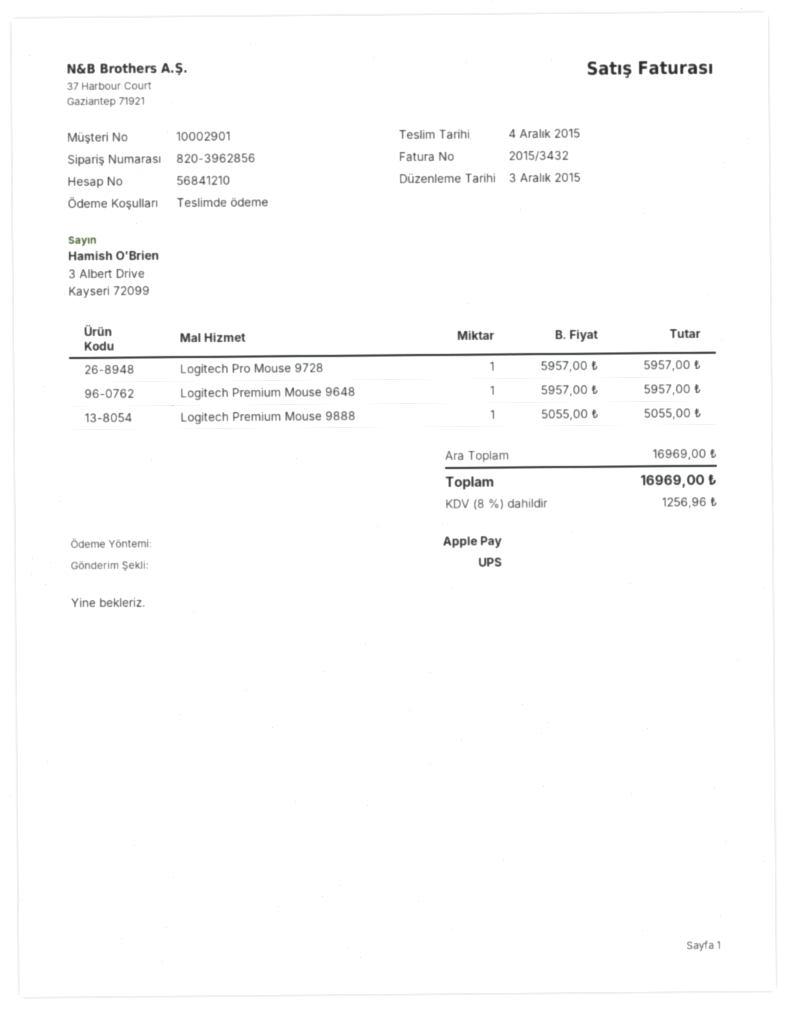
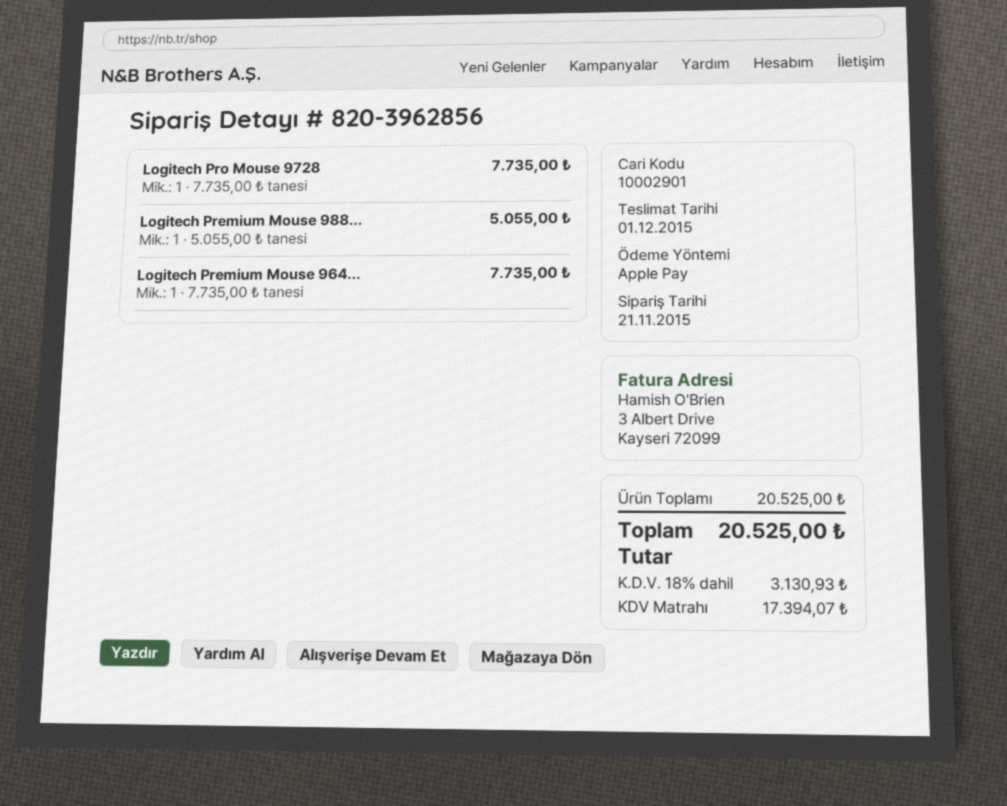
delivery date: 2015-12-04 -> 2015-12-01
Logitech Pro Mouse 9728: 1 x 5957.00 = 5957.00 -> 1 x 7735.00 = 7735.00
Logitech Premium Mouse 9648: 1 x 5957.00 = 5957.00 -> 1 x 7735.00 = 7735.00
subtotal: 16969.00 -> 20525.00
tax: 8% = 1256.96 -> 18% = 3130.93
total: 16969.00 -> 20525.00

